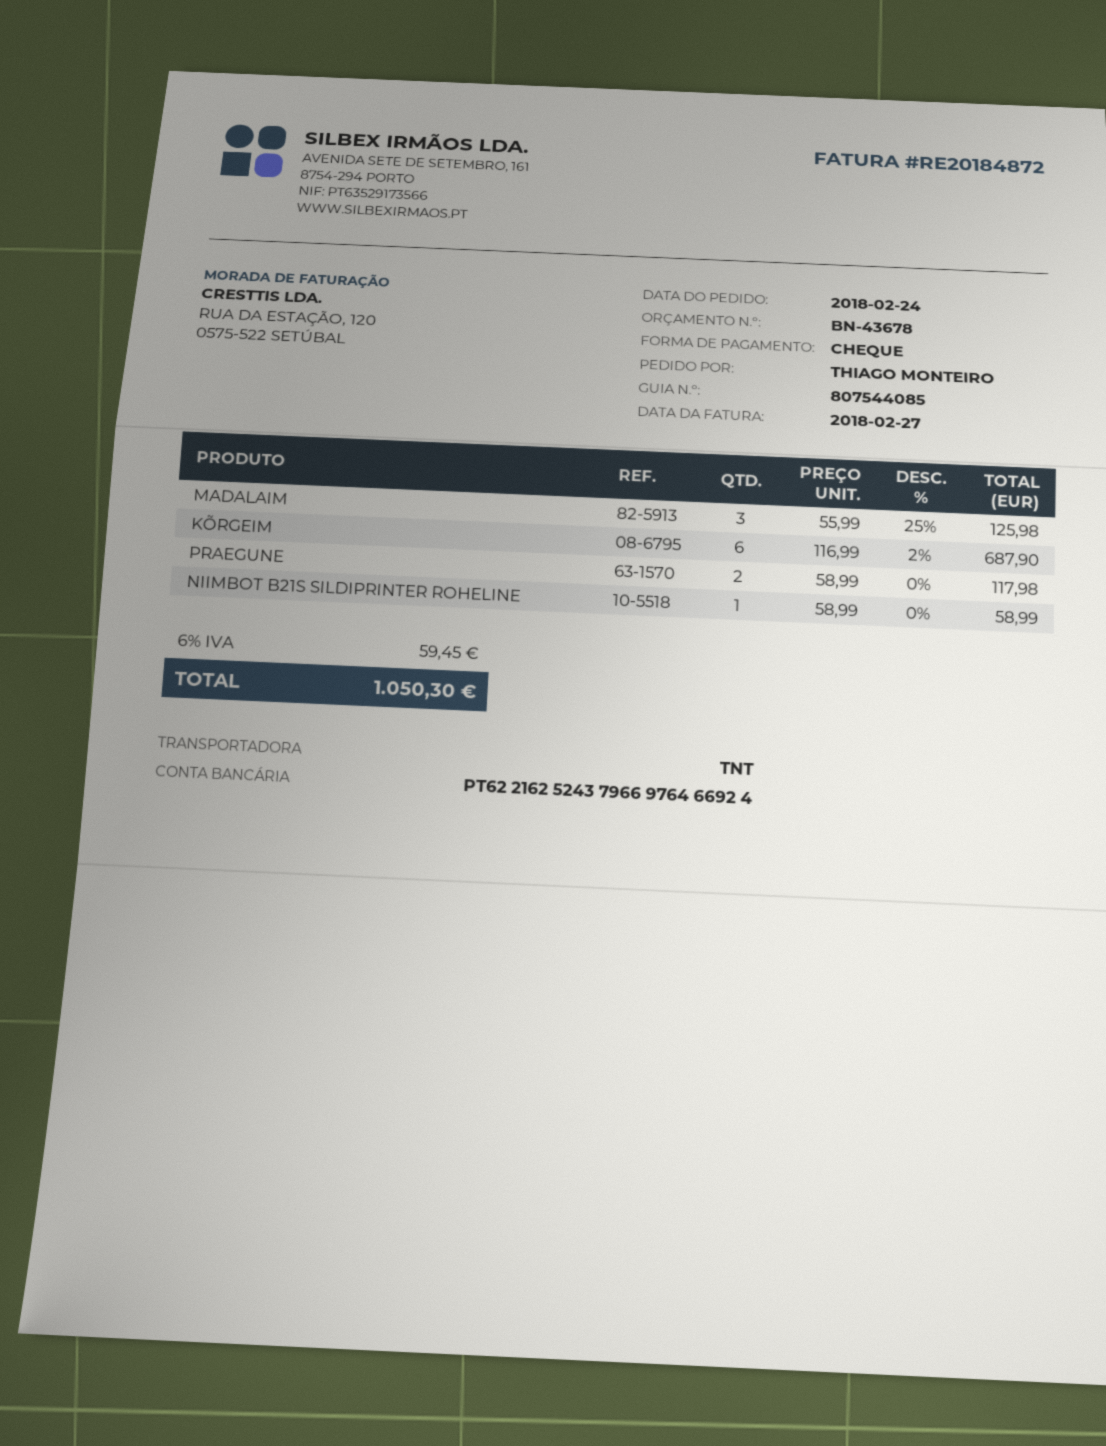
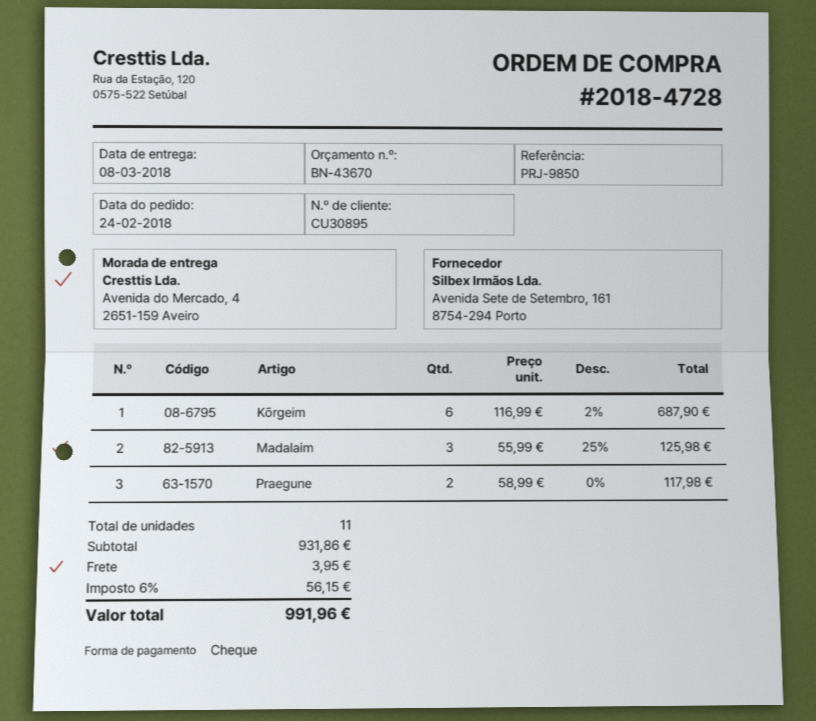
quote number: BN-43678 -> BN-43670
NIIMBOT B21S SILDIPRINTER ROHELINE: 1 x 58.99 = 58.99 -> none
shipping: none -> 3.95
tax: 6% = 59.45 -> 6% = 56.15
total: 1050.30 -> 991.96

